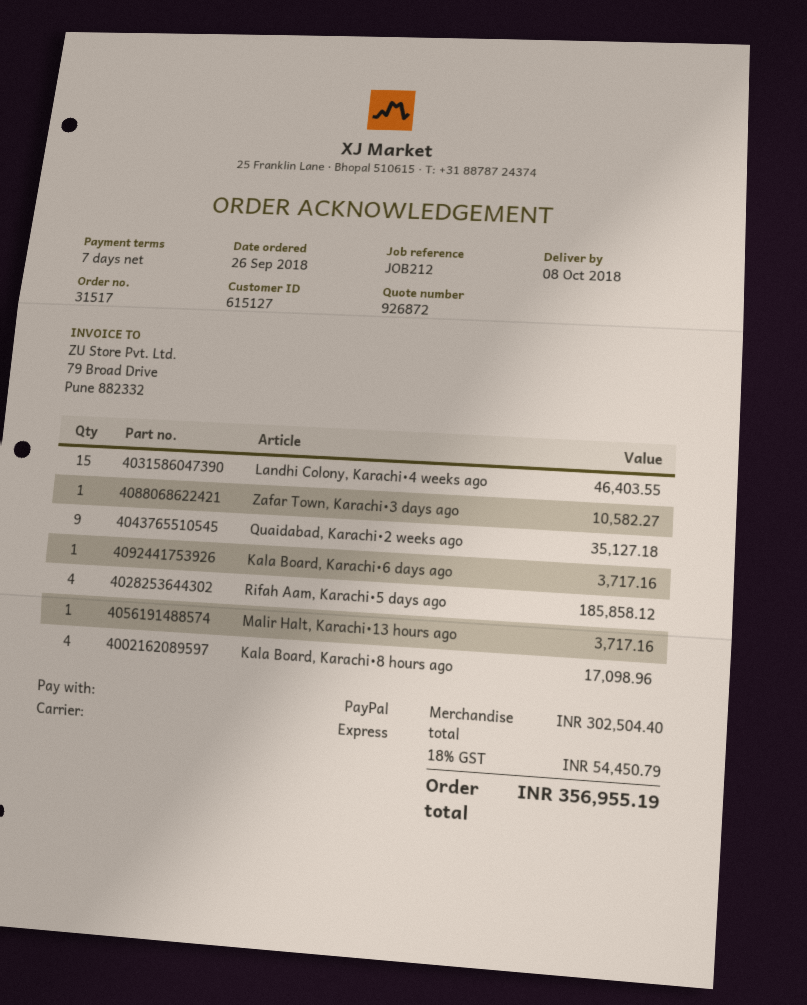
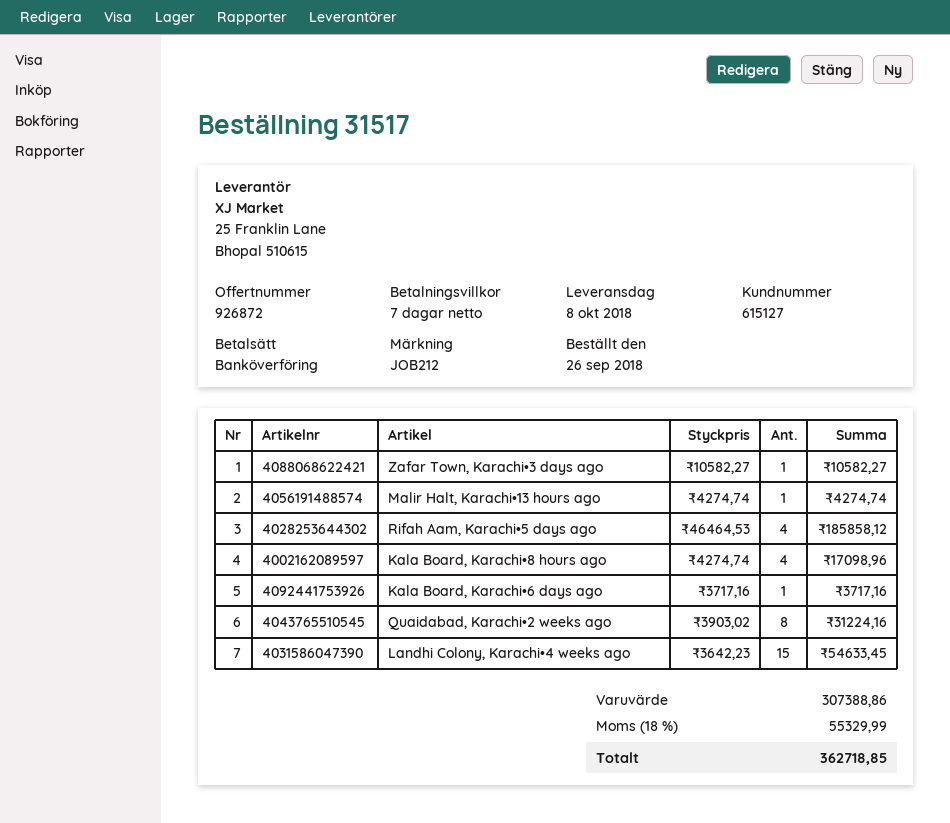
payment method: PayPal -> bank transfer
Landhi Colony, Karachi•4 weeks ago: 15 for 46403.55 -> 15 for 54633.45
Quaidabad, Karachi•2 weeks ago: 9 for 35127.18 -> 8 for 31224.16
Malir Halt, Karachi•13 hours ago: 1 for 3717.16 -> 1 for 4274.74
subtotal: 302504.40 -> 307388.86
tax: 18% = 54450.79 -> 18% = 55329.99
total: 356955.19 -> 362718.85

